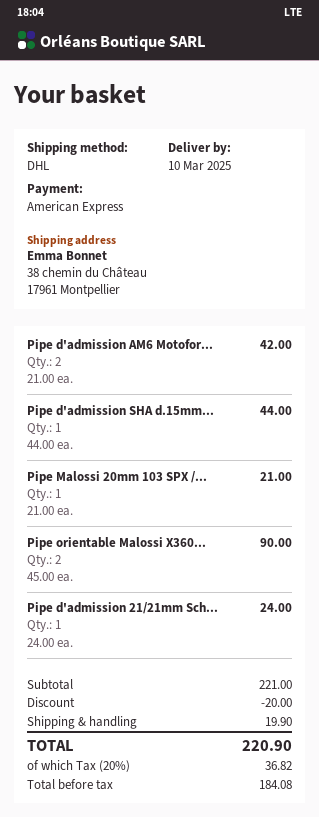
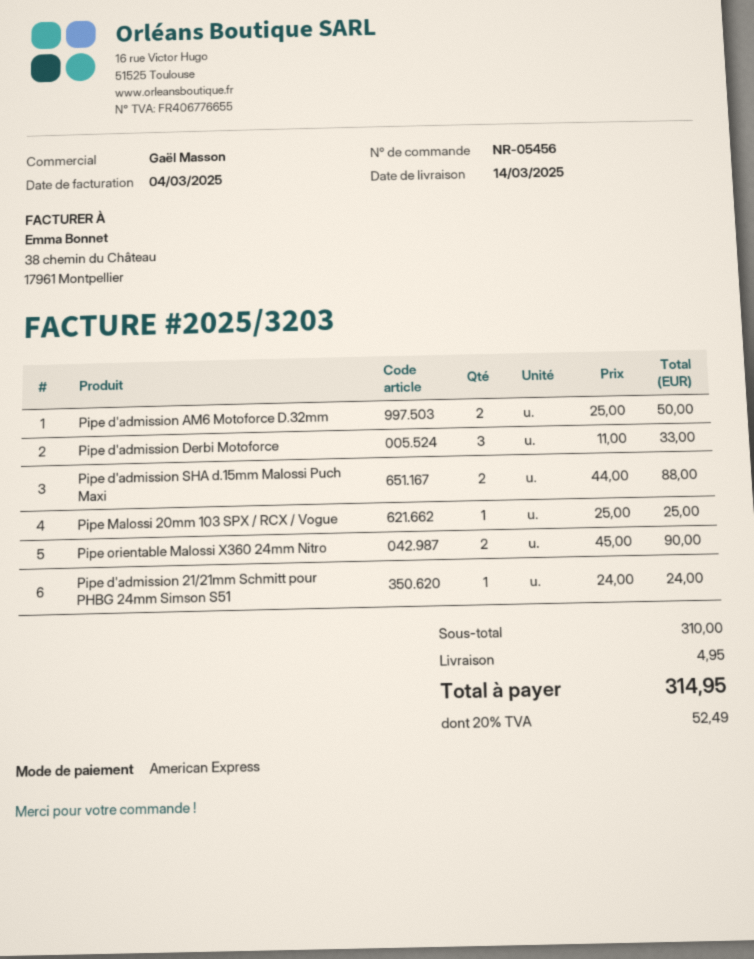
delivery date: 2025-03-10 -> 2025-03-14
Pipe d'admission AM6 Motofor...: 2 x 21.00 = 42.00 -> 2 x 25.00 = 50.00
Pipe d'admission SHA d.15mm...: 1 x 44.00 = 44.00 -> 2 x 44.00 = 88.00
Pipe Malossi 20mm 103 SPX /...: 1 x 21.00 = 21.00 -> 1 x 25.00 = 25.00
Pipe d'admission Derbi Motoforce: none -> 3 x 11.00 = 33.00
subtotal: 221.00 -> 310.00
discount: 20.00 -> none
shipping: 19.90 -> 4.95
tax: 20% = 36.82 -> 20% = 52.49
total: 220.90 -> 314.95

